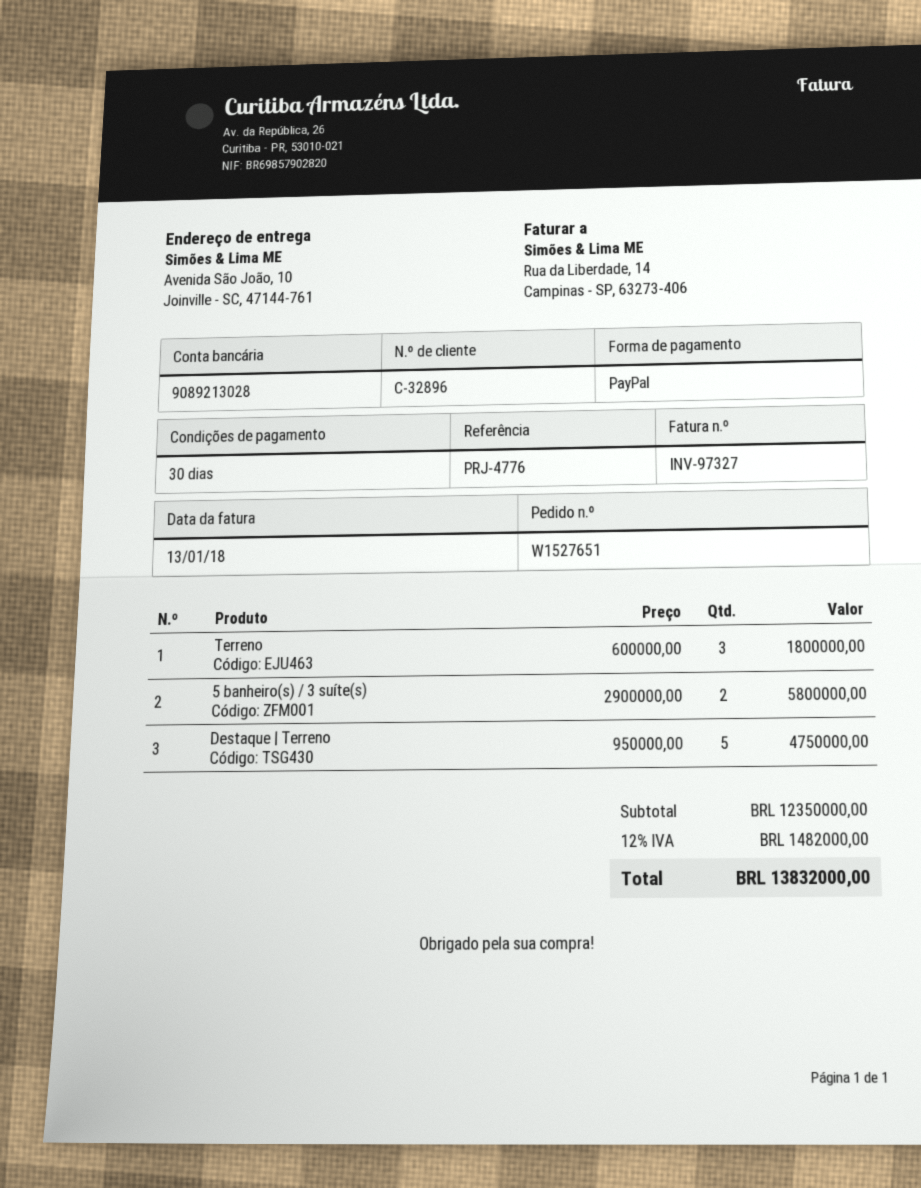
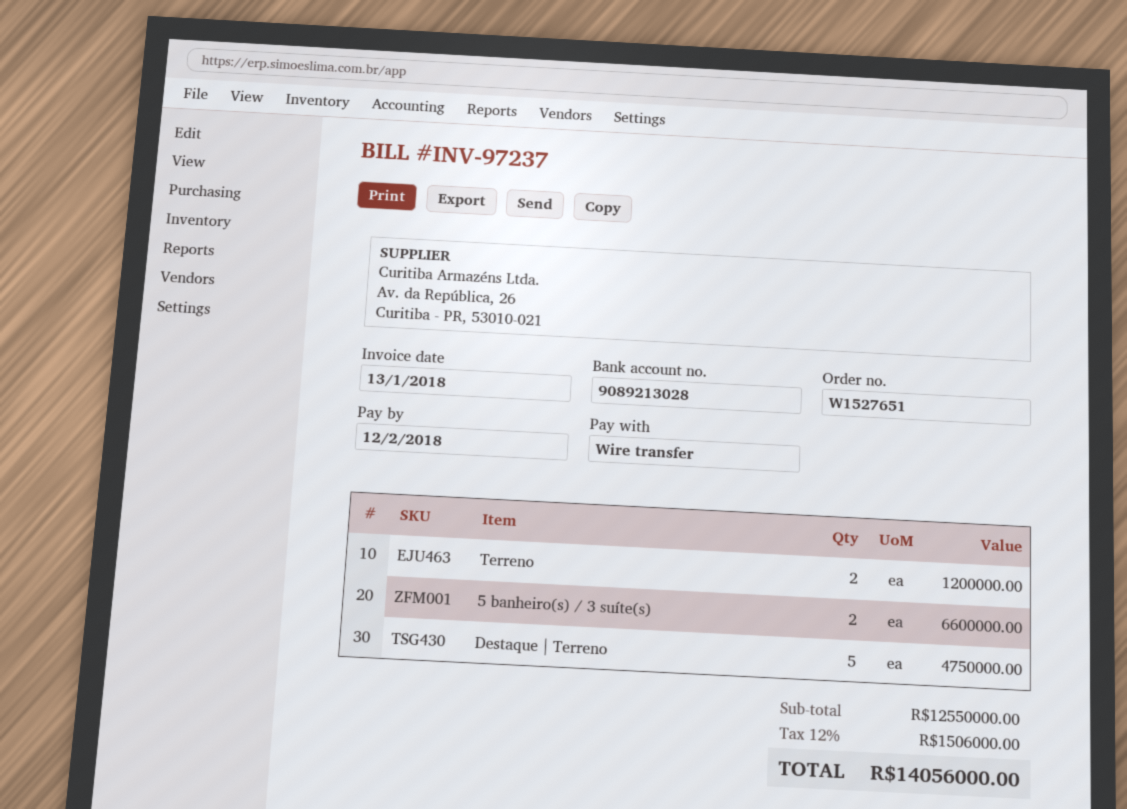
invoice number: INV-97327 -> INV-97237
payment method: PayPal -> bank transfer
Terreno: 3 for 1800000.00 -> 2 for 1200000.00
5 banheiro(s) / 3 suíte(s): 2 for 5800000.00 -> 2 for 6600000.00
subtotal: 12350000.00 -> 12550000.00
tax: 12% = 1482000.00 -> 12% = 1506000.00
total: 13832000.00 -> 14056000.00

